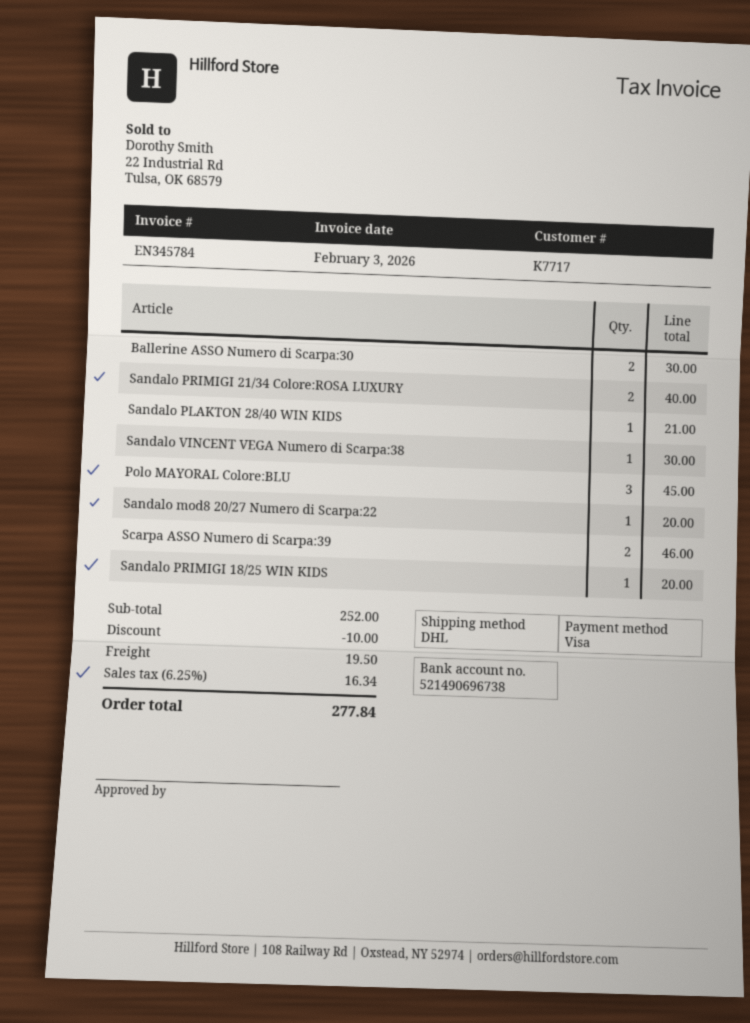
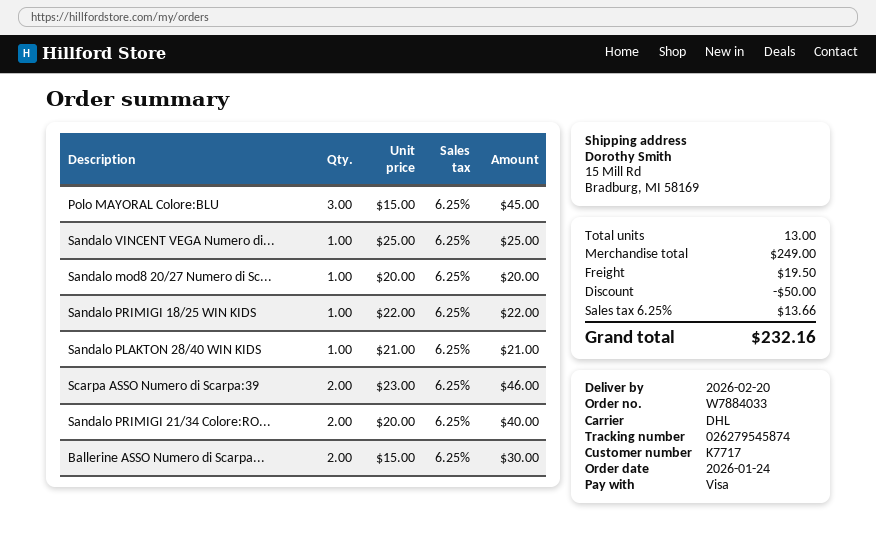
Sandalo VINCENT VEGA Numero di Scarpa:38: 1 for 30.00 -> 1 for 25.00
Sandalo PRIMIGI 18/25 WIN KIDS: 1 for 20.00 -> 1 for 22.00
subtotal: 252.00 -> 249.00
discount: 10.00 -> 50.00
tax: 6.25% = 16.34 -> 6.25% = 13.66
total: 277.84 -> 232.16

